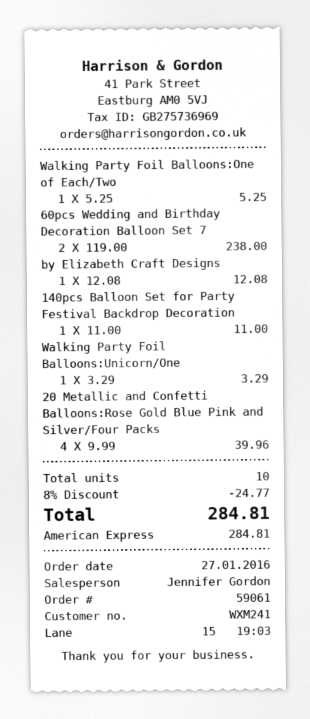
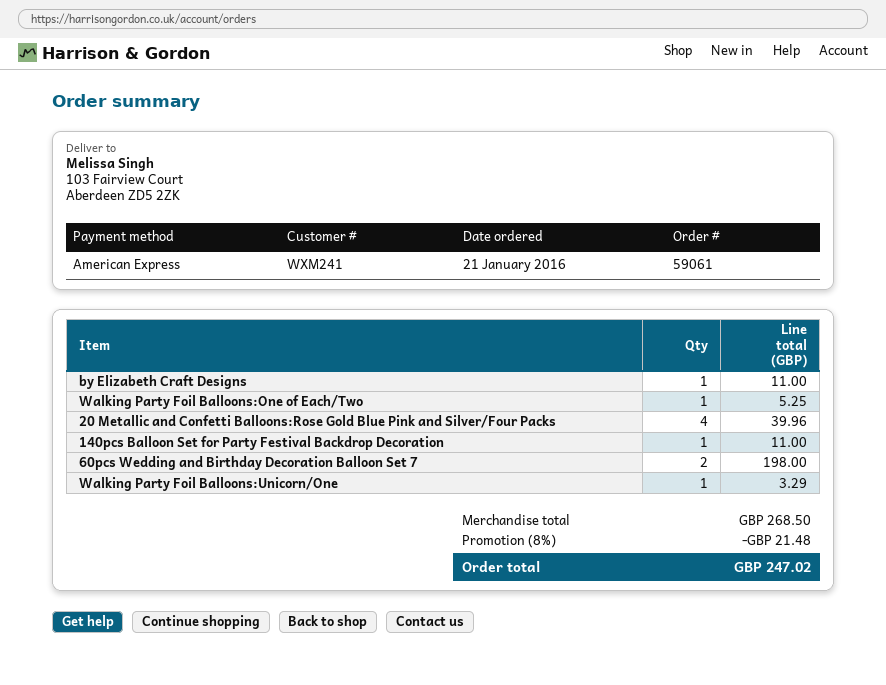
order date: 2016-01-27 -> 2016-01-21
60pcs Wedding and Birthday Decoration Balloon Set 7: 2 for 238.00 -> 2 for 198.00
by Elizabeth Craft Designs: 1 for 12.08 -> 1 for 11.00
discount: 8% = 24.77 -> 8% = 21.48
total: 284.81 -> 247.02

